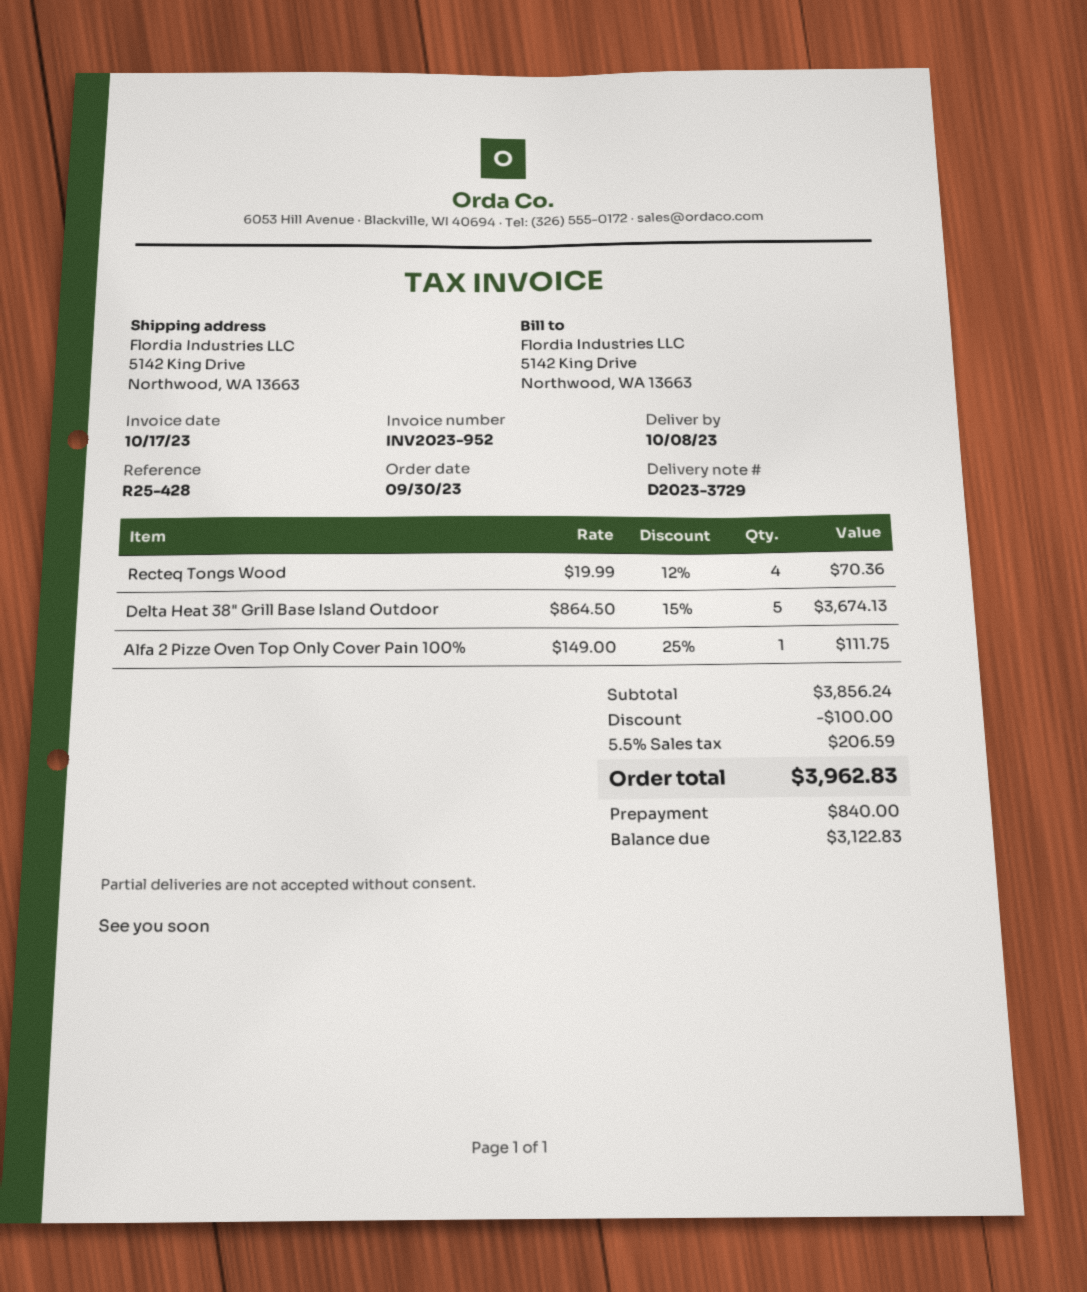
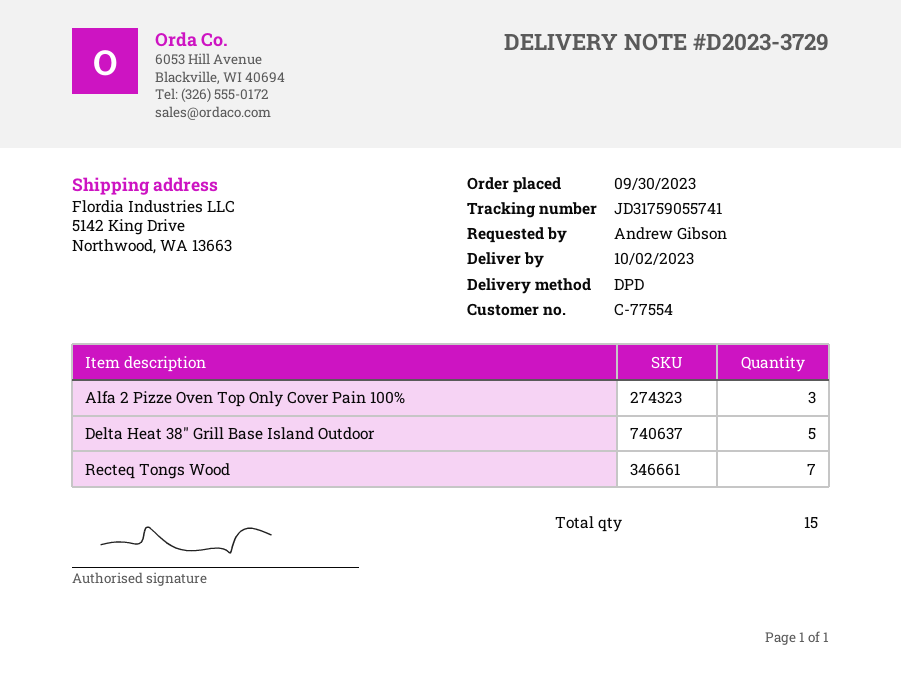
delivery date: 2023-10-08 -> 2023-10-02
Recteq Tongs Wood: 4 -> 7
Alfa 2 Pizze Oven Top Only Cover Pain 100%: 1 -> 3

